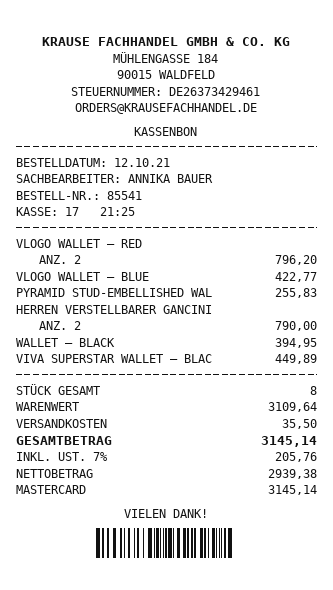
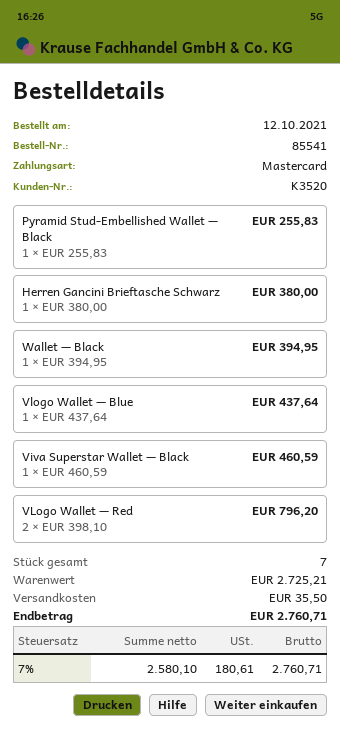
VLOGO WALLET — BLUE: 1 for 422.77 -> 1 for 437.64
HERREN VERSTELLBARER GANCINI: 2 for 790.00 -> none
VIVA SUPERSTAR WALLET — BLAC: 1 for 449.89 -> 1 for 460.59
Herren Gancini Brieftasche Schwarz: none -> 1 for 380.00
total quantity: 8 -> 7
subtotal: 3109.64 -> 2725.21
net: 2939.38 -> 2580.10
tax: 7% = 205.76 -> 7% = 180.61
total: 3145.14 -> 2760.71

